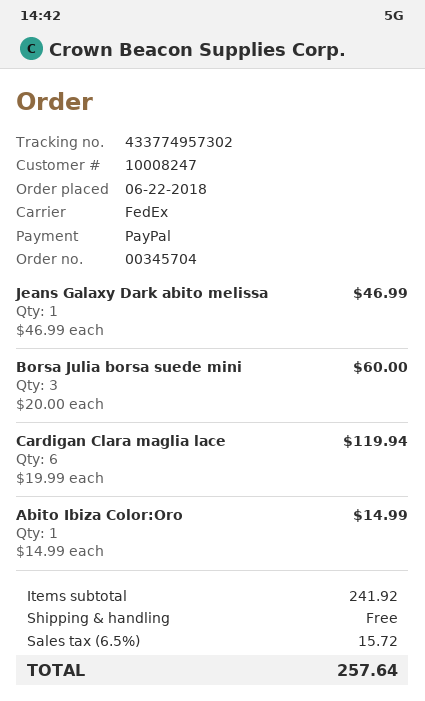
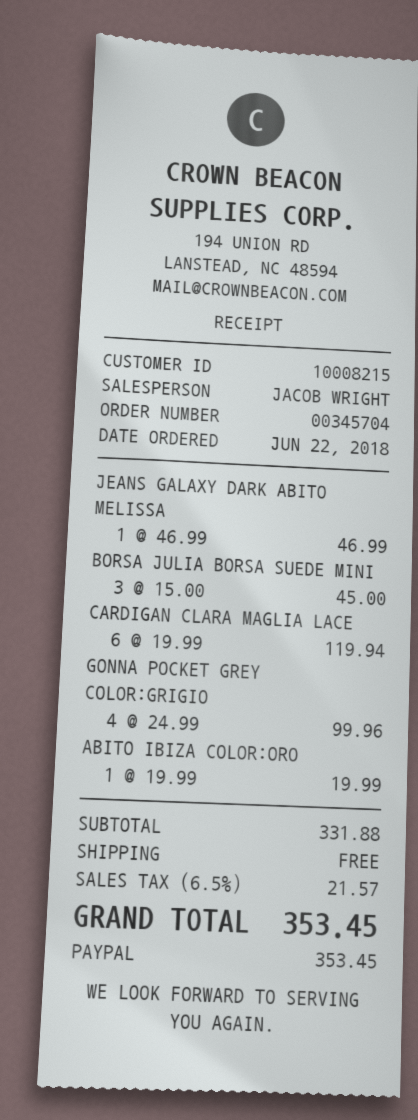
customer number: 10008247 -> 10008215
Borsa Julia borsa suede mini: 3 x 20.00 = 60.00 -> 3 x 15.00 = 45.00
Abito Ibiza Color:Oro: 1 x 14.99 = 14.99 -> 1 x 19.99 = 19.99
GONNA POCKET GREY COLOR:GRIGIO: none -> 4 x 24.99 = 99.96
subtotal: 241.92 -> 331.88
tax: 6.5% = 15.72 -> 6.5% = 21.57
total: 257.64 -> 353.45

